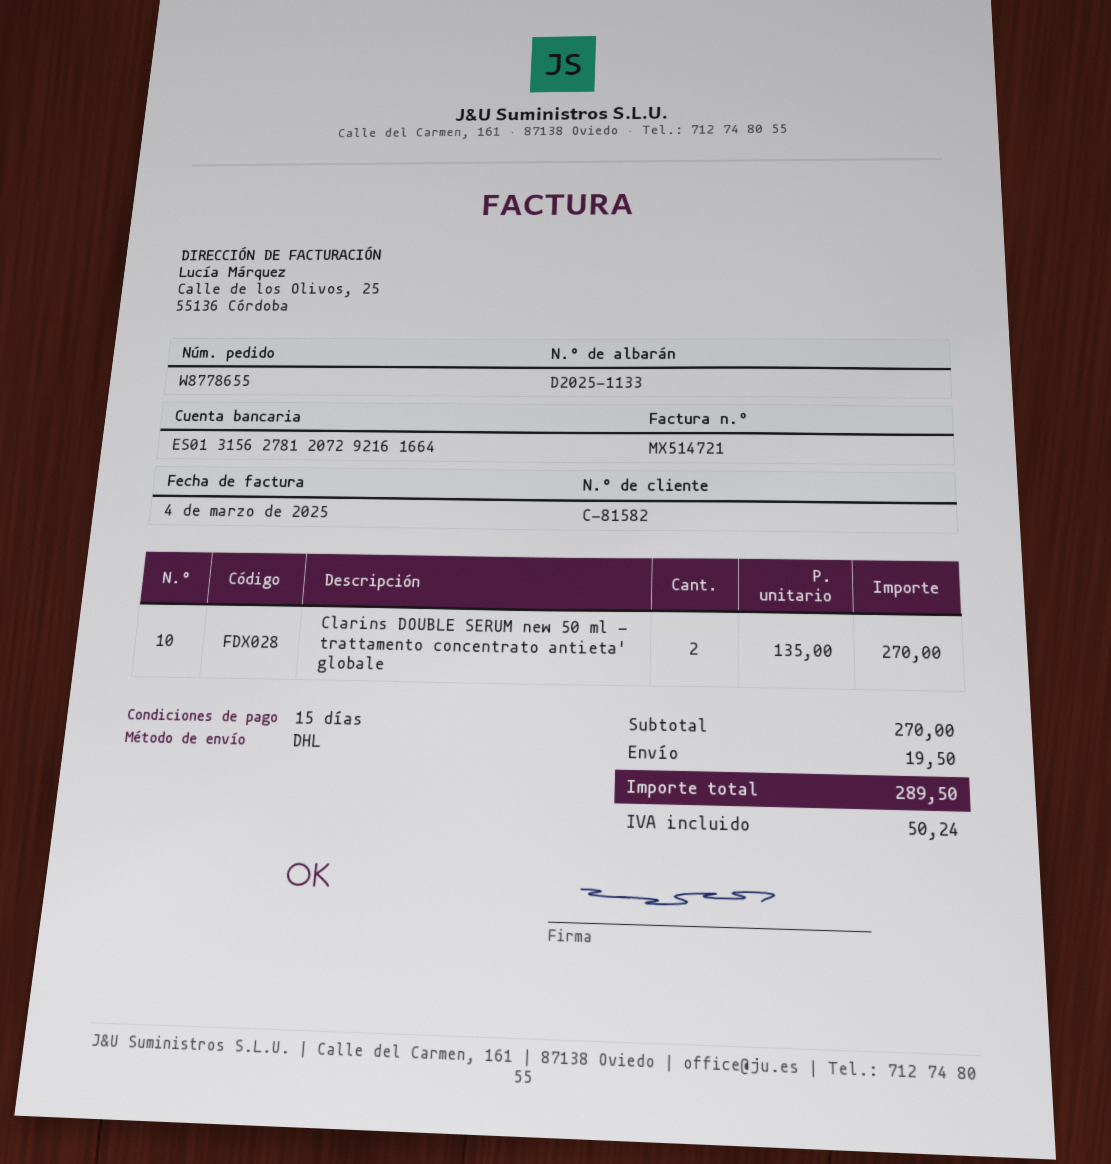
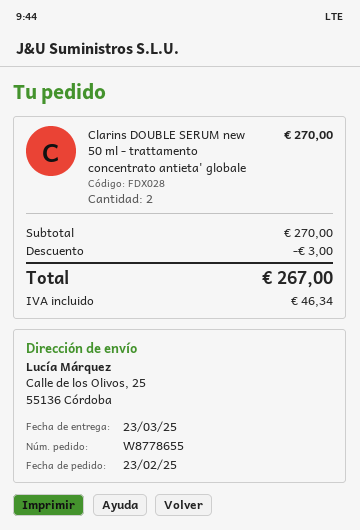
discount: none -> 3.00
shipping: 19.50 -> none
tax: 50.24 -> 46.34
total: 289.50 -> 267.00

